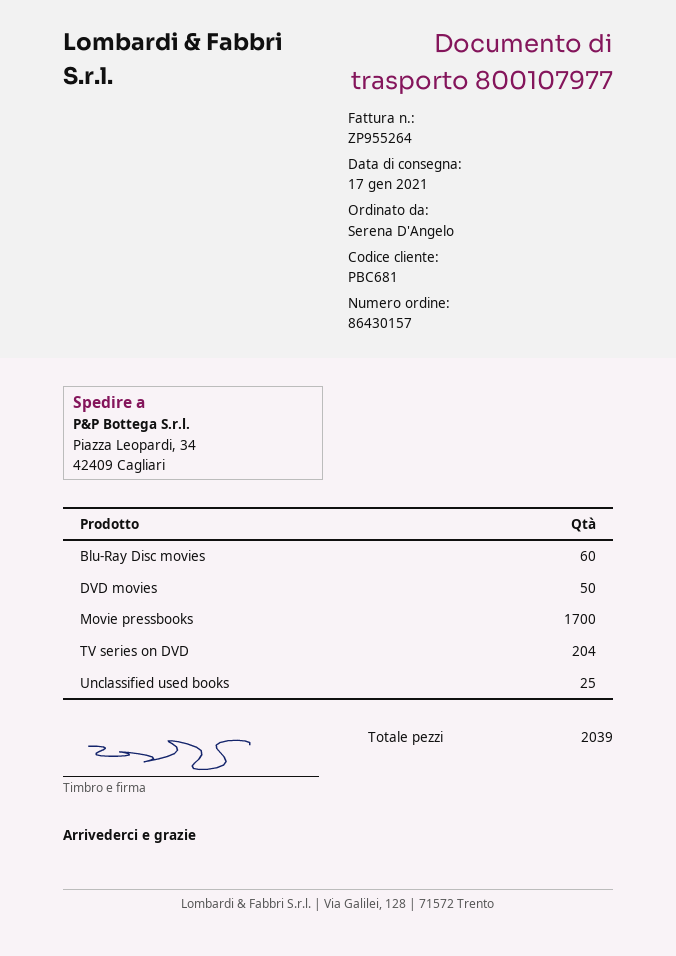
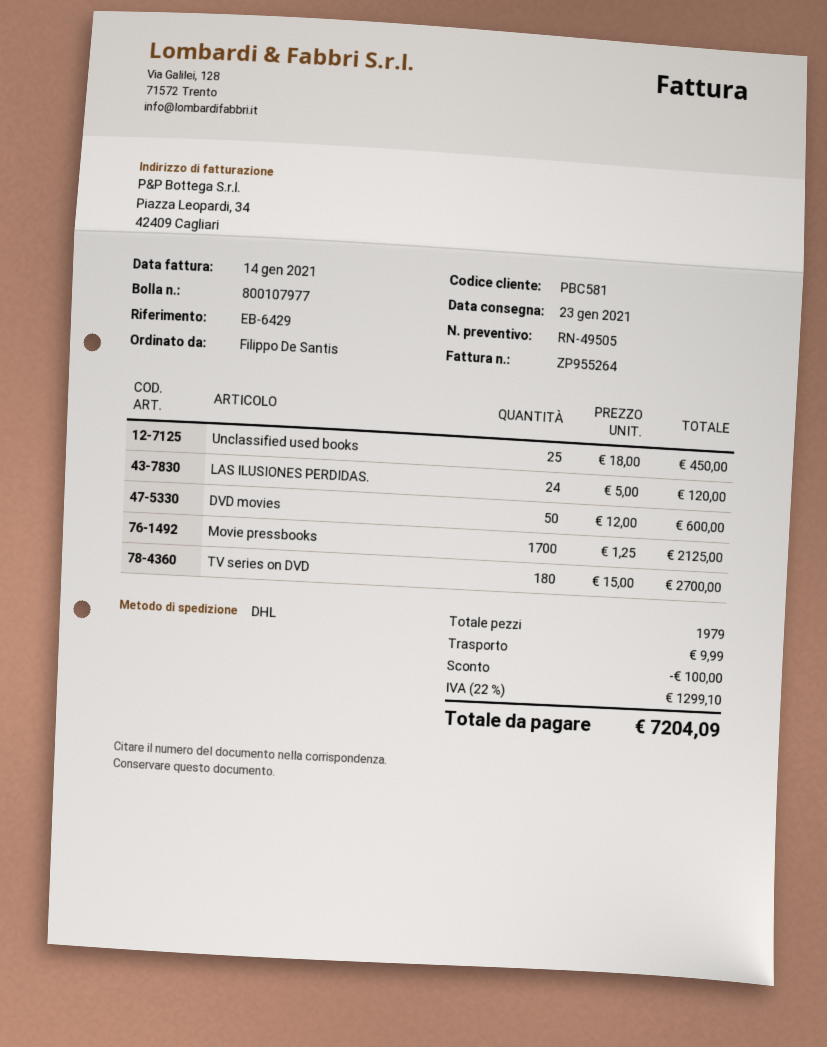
delivery date: 2021-01-17 -> 2021-01-23
customer number: PBC681 -> PBC581
ordered by: Serena D'Angelo -> Filippo De Santis
Blu-Ray Disc movies: 60 -> none
TV series on DVD: 204 -> 180
LAS ILUSIONES PERDIDAS.: none -> 24
total quantity: 2039 -> 1979

